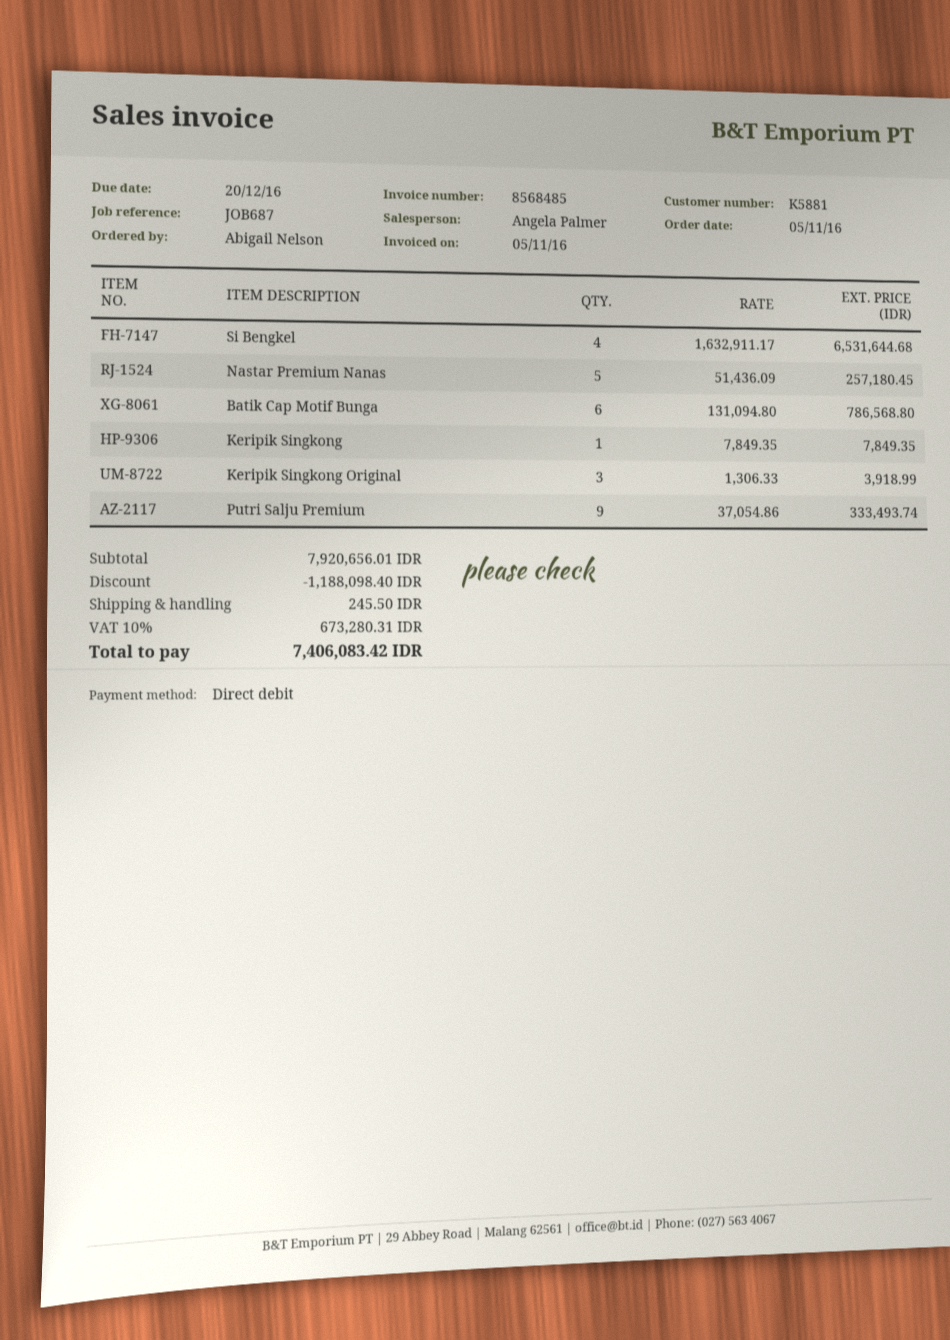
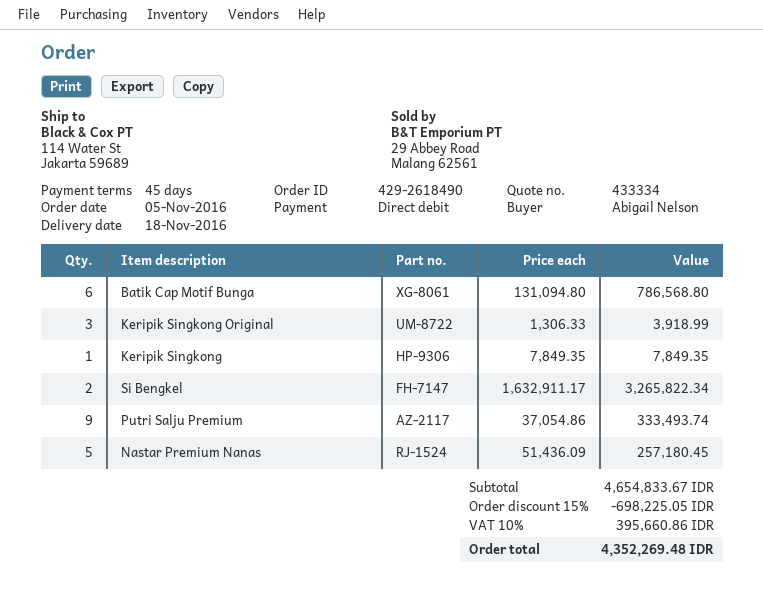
Si Bengkel: 4 x 1632911.17 = 6531644.68 -> 2 x 1632911.17 = 3265822.34
subtotal: 7920656.01 -> 4654833.67
discount: 1188098.40 -> 698225.05
shipping: 245.50 -> none
tax: 10% = 673280.31 -> 10% = 395660.86
total: 7406083.42 -> 4352269.48

